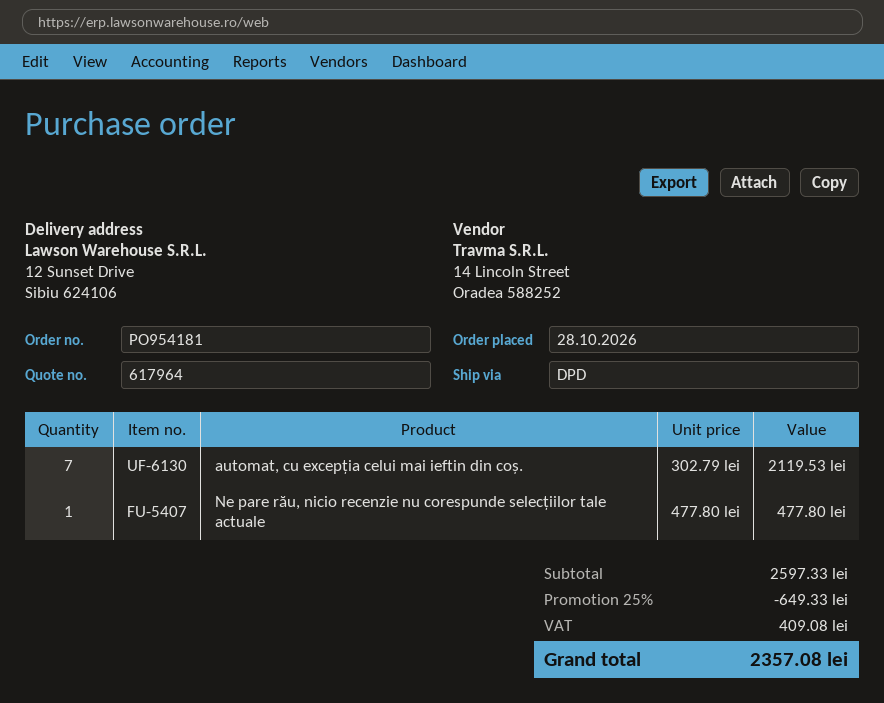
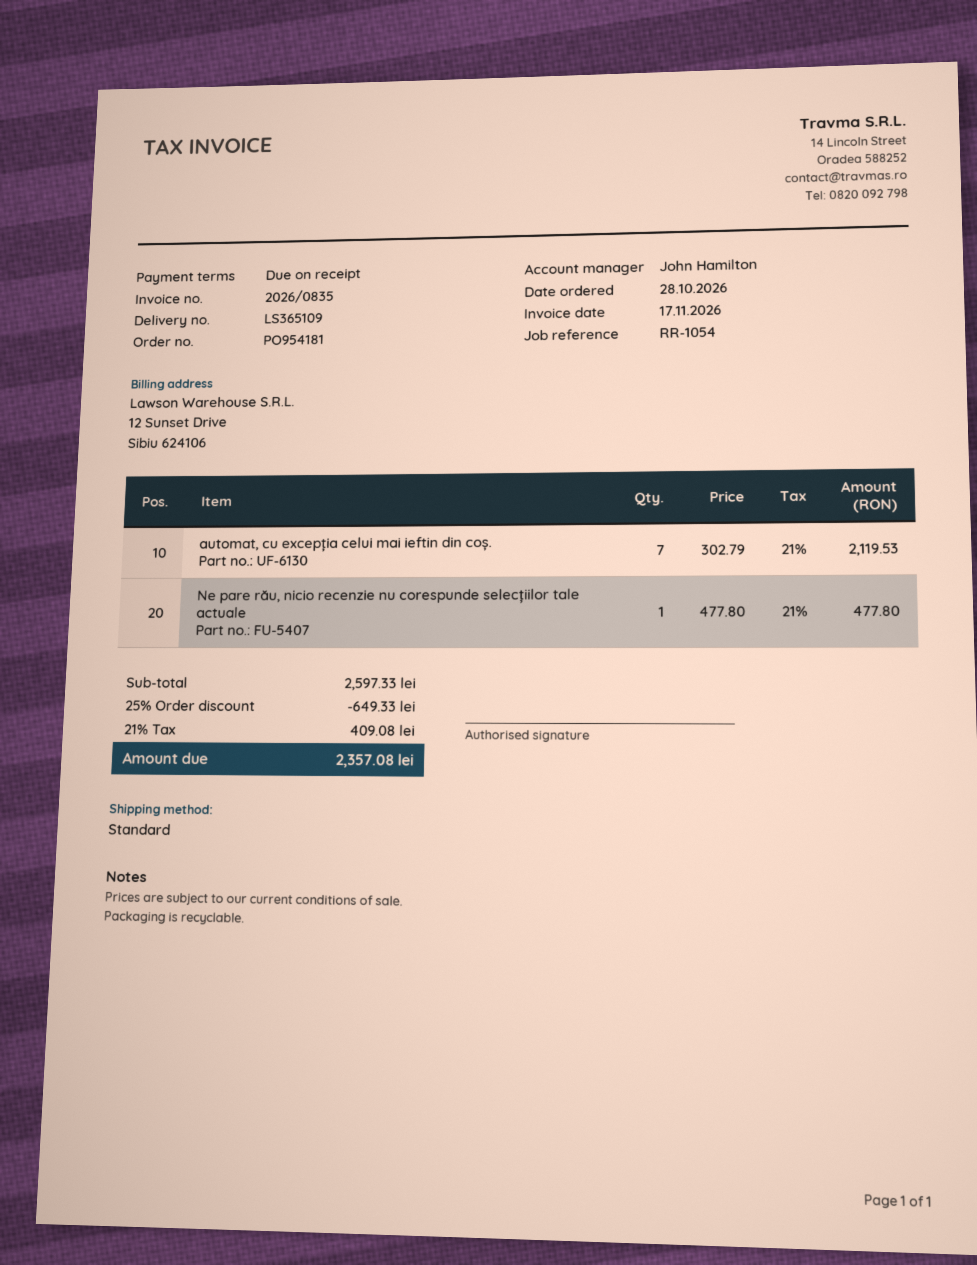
shipping method: DPD -> standard

